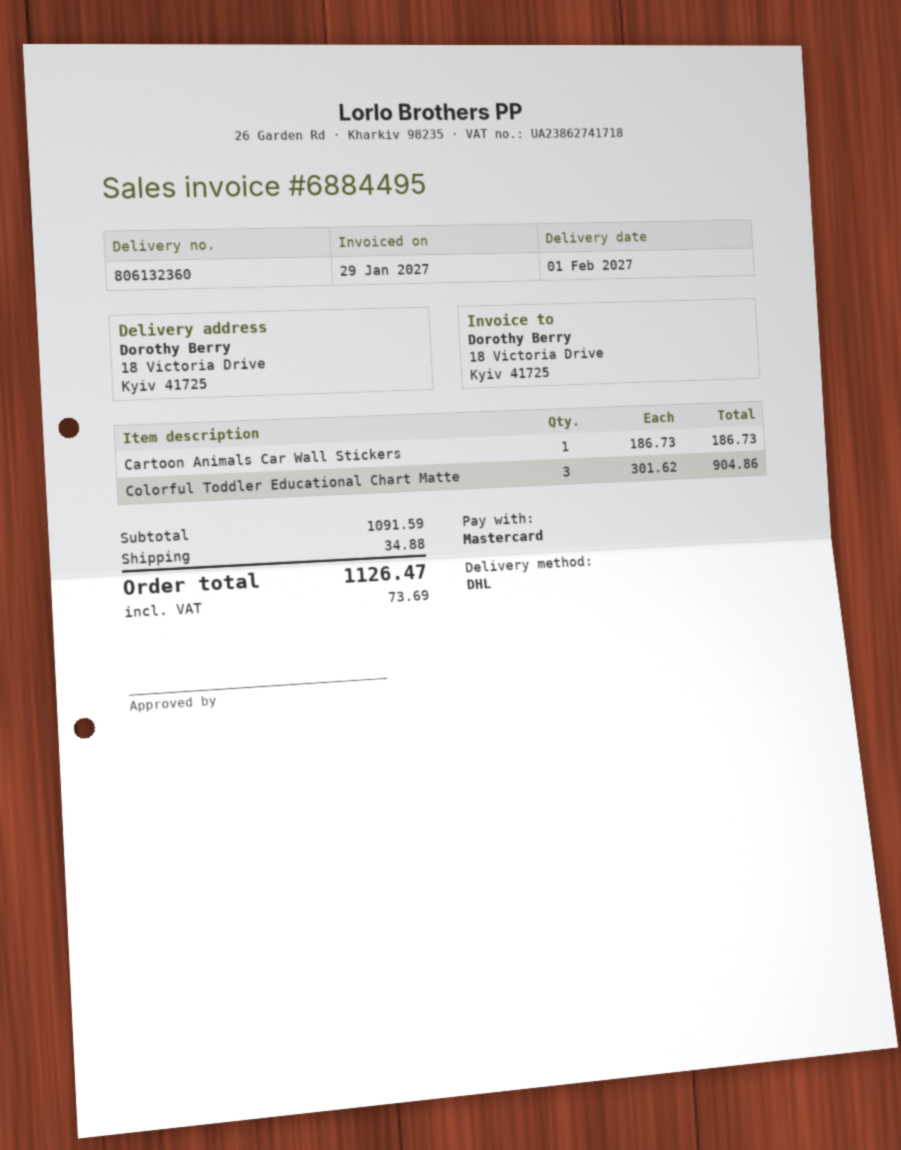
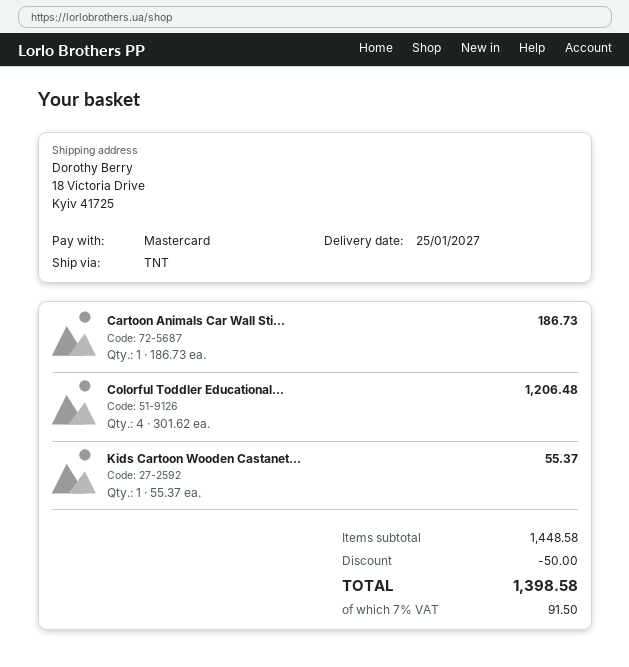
delivery date: 2027-02-01 -> 2027-01-25
shipping method: DHL -> TNT
Colorful Toddler Educational Chart Matte: 3 x 301.62 = 904.86 -> 4 x 301.62 = 1206.48
Kids Cartoon Wooden Castanet...: none -> 1 x 55.37 = 55.37
subtotal: 1091.59 -> 1448.58
discount: none -> 50.00
shipping: 34.88 -> none
tax: 73.69 -> 91.50
total: 1126.47 -> 1398.58

